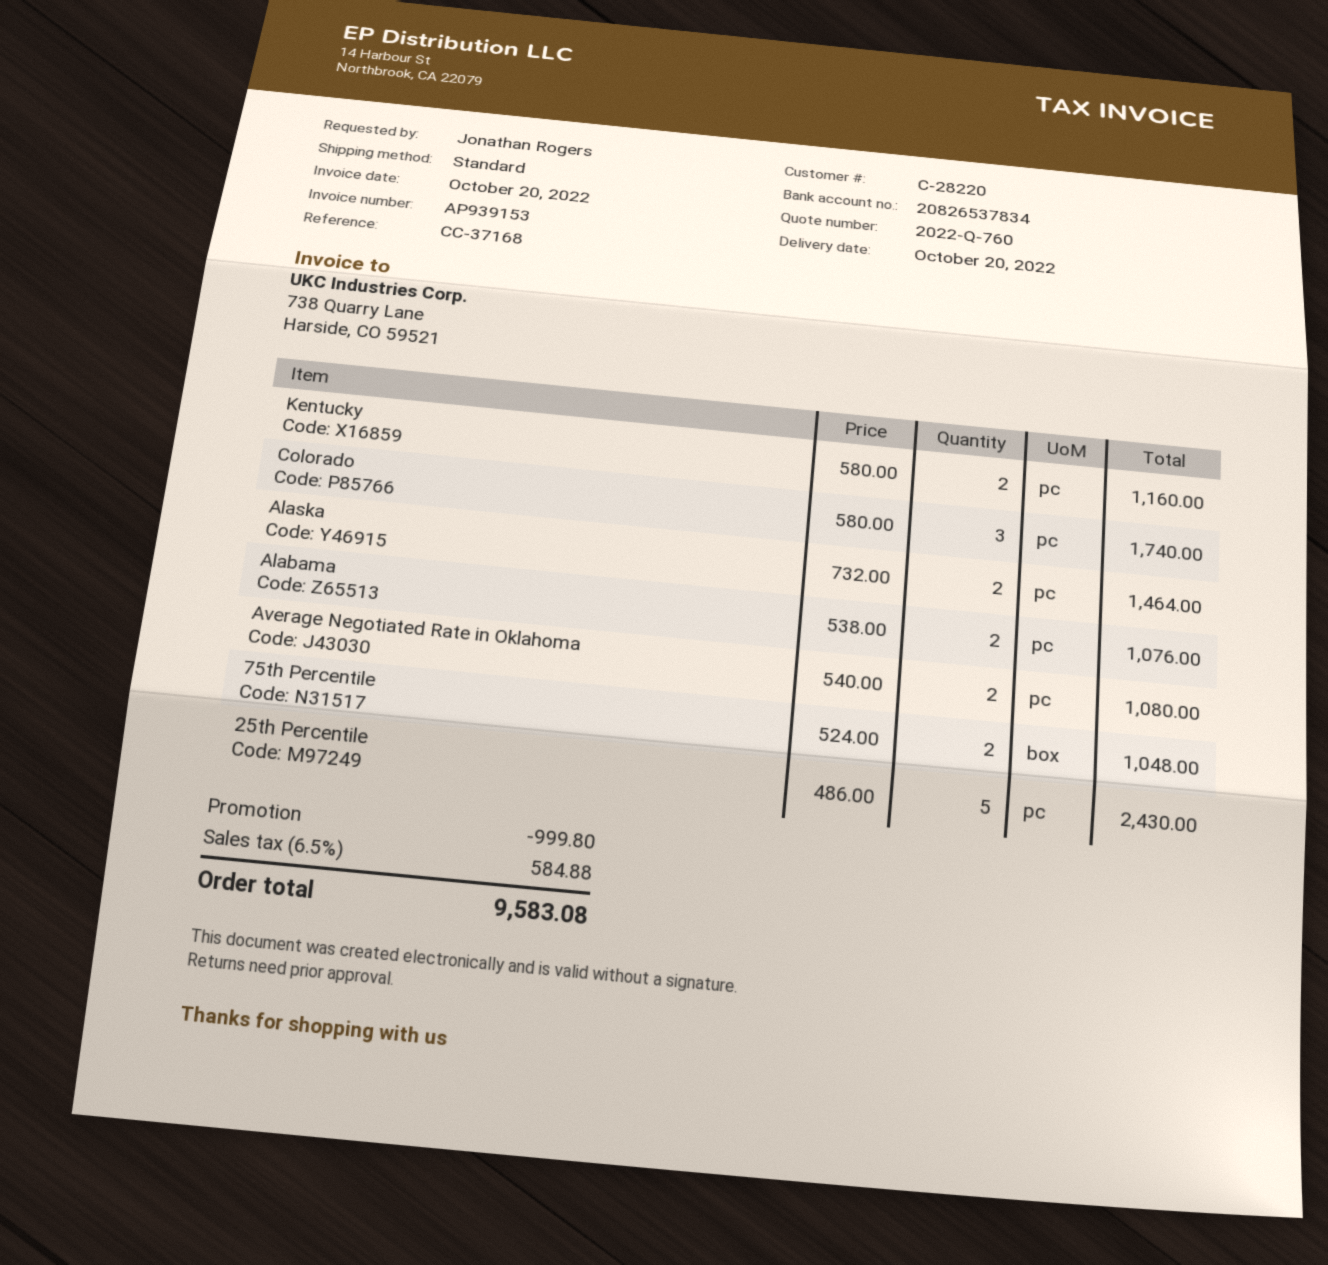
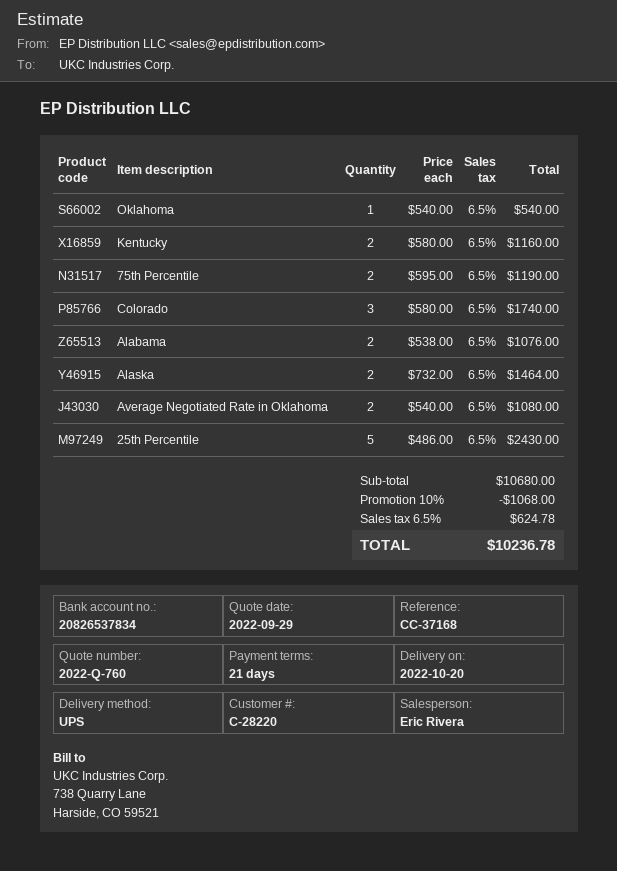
shipping method: standard -> UPS
75th Percentile: 2 x 524.00 = 1048.00 -> 2 x 595.00 = 1190.00
Oklahoma: none -> 1 x 540.00 = 540.00
discount: 999.80 -> 1068.00
tax: 6.5% = 584.88 -> 6.5% = 624.78
total: 9583.08 -> 10236.78

